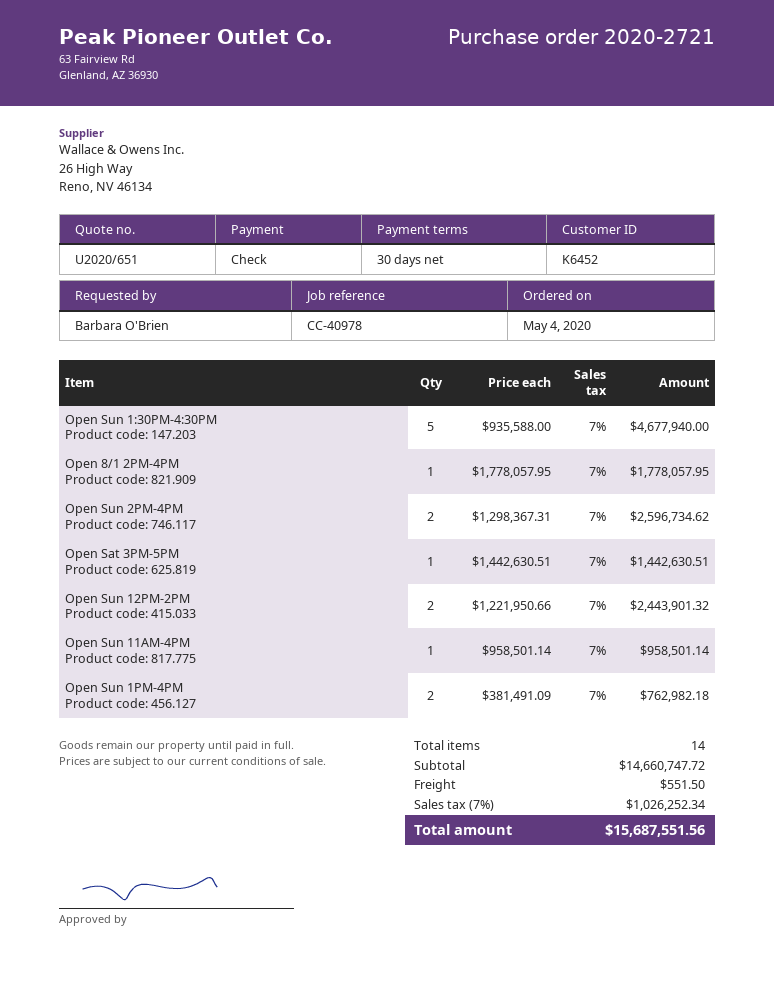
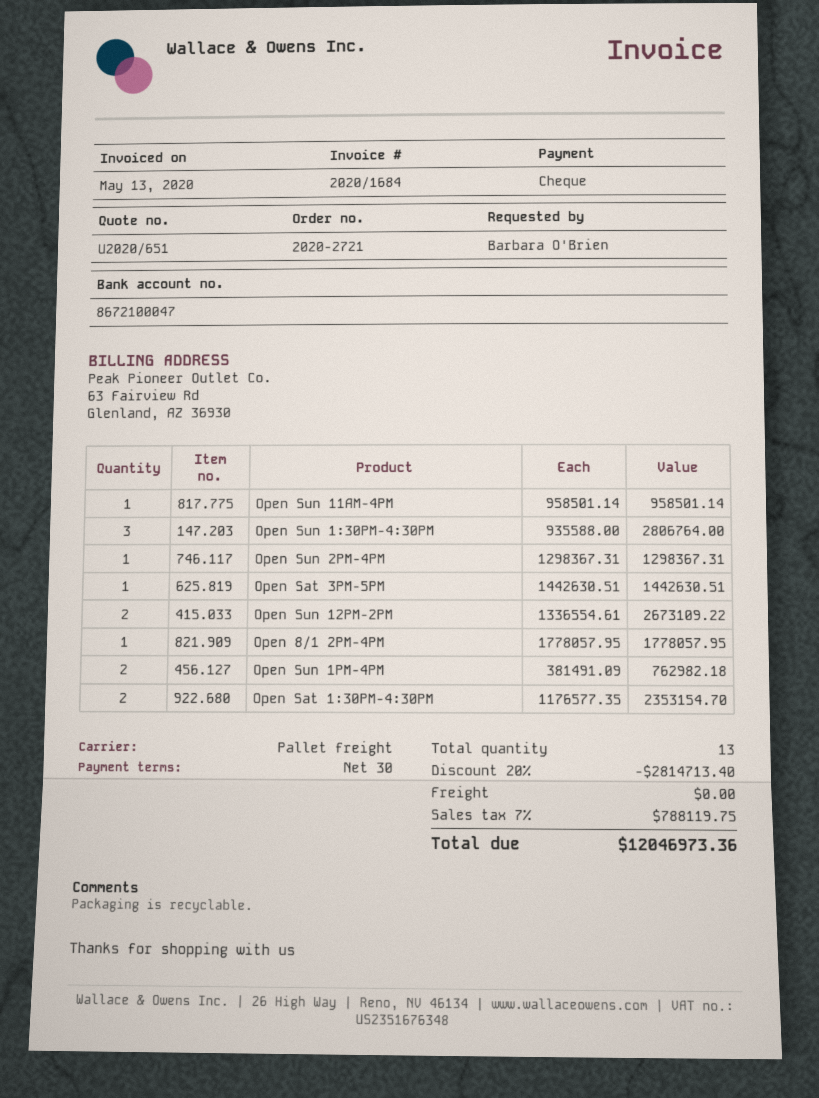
Open Sun 1:30PM-4:30PM: 5 x 935588.00 = 4677940.00 -> 3 x 935588.00 = 2806764.00
Open Sun 2PM-4PM: 2 x 1298367.31 = 2596734.62 -> 1 x 1298367.31 = 1298367.31
Open Sun 12PM-2PM: 2 x 1221950.66 = 2443901.32 -> 2 x 1336554.61 = 2673109.22
Open Sat 1:30PM-4:30PM: none -> 2 x 1176577.35 = 2353154.70
total quantity: 14 -> 13
discount: none -> 20% = 2814713.40
shipping: 551.50 -> 0.00
tax: 7% = 1026252.34 -> 7% = 788119.75
total: 15687551.56 -> 12046973.36

